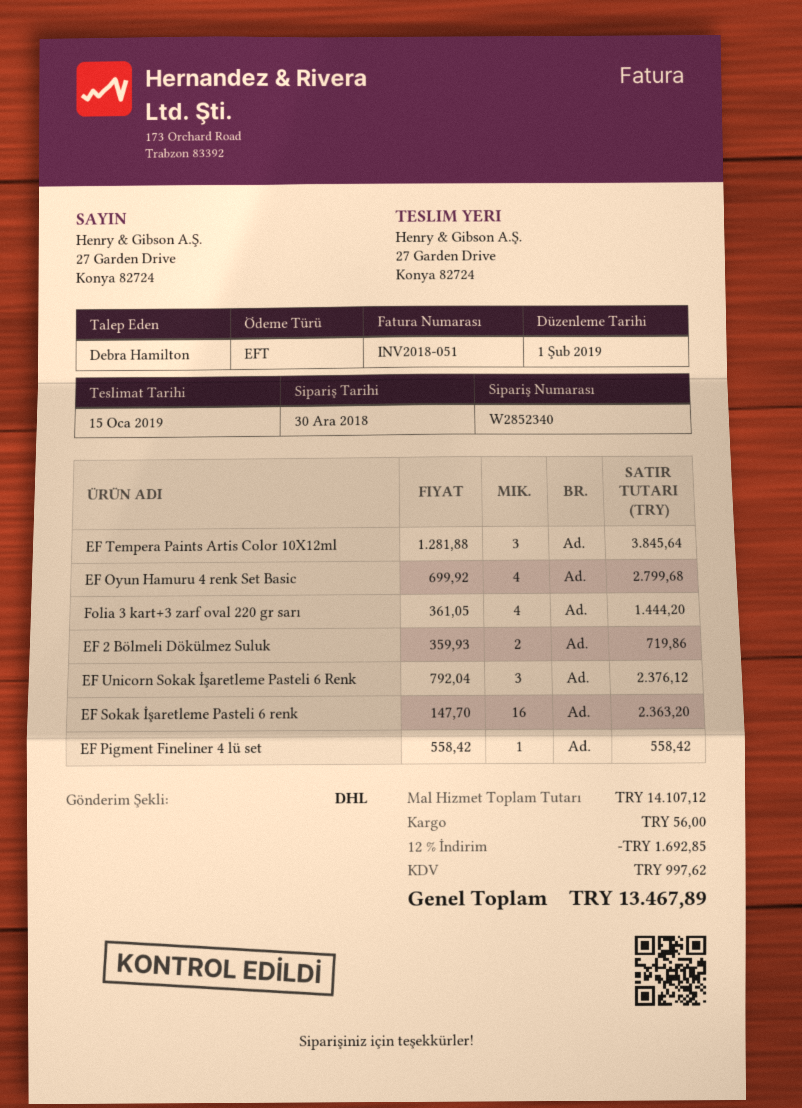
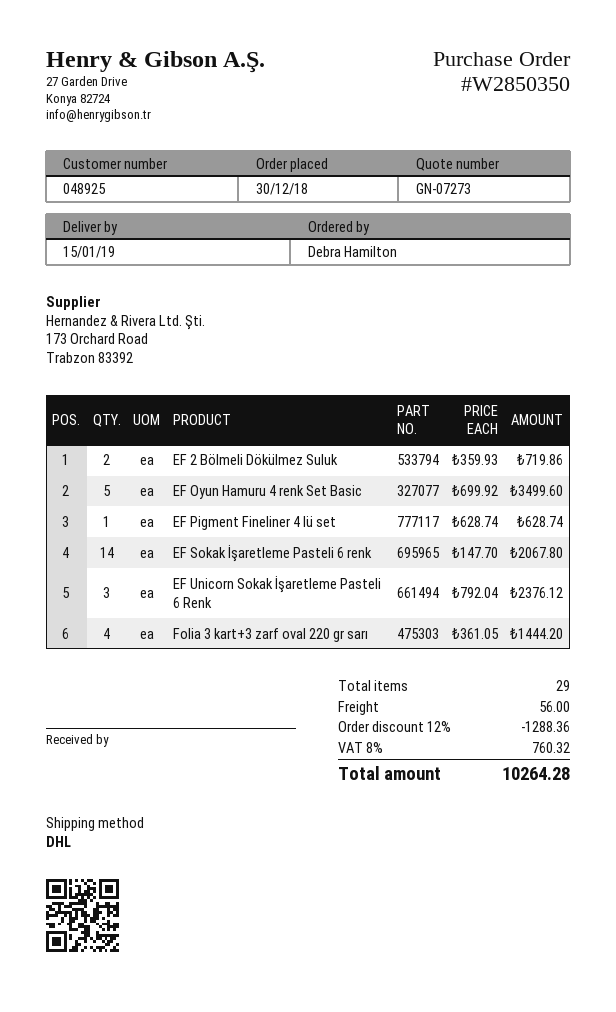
order number: W2852340 -> W2850350
EF Tempera Paints Artis Color 10X12ml: 3 x 1281.88 = 3845.64 -> none
EF Oyun Hamuru 4 renk Set Basic: 4 x 699.92 = 2799.68 -> 5 x 699.92 = 3499.60
EF Sokak İşaretleme Pasteli 6 renk: 16 x 147.70 = 2363.20 -> 14 x 147.70 = 2067.80
EF Pigment Fineliner 4 lü set: 1 x 558.42 = 558.42 -> 1 x 628.74 = 628.74
discount: 12% = 1692.85 -> 12% = 1288.36
tax: 997.62 -> 760.32
total: 13467.89 -> 10264.28

